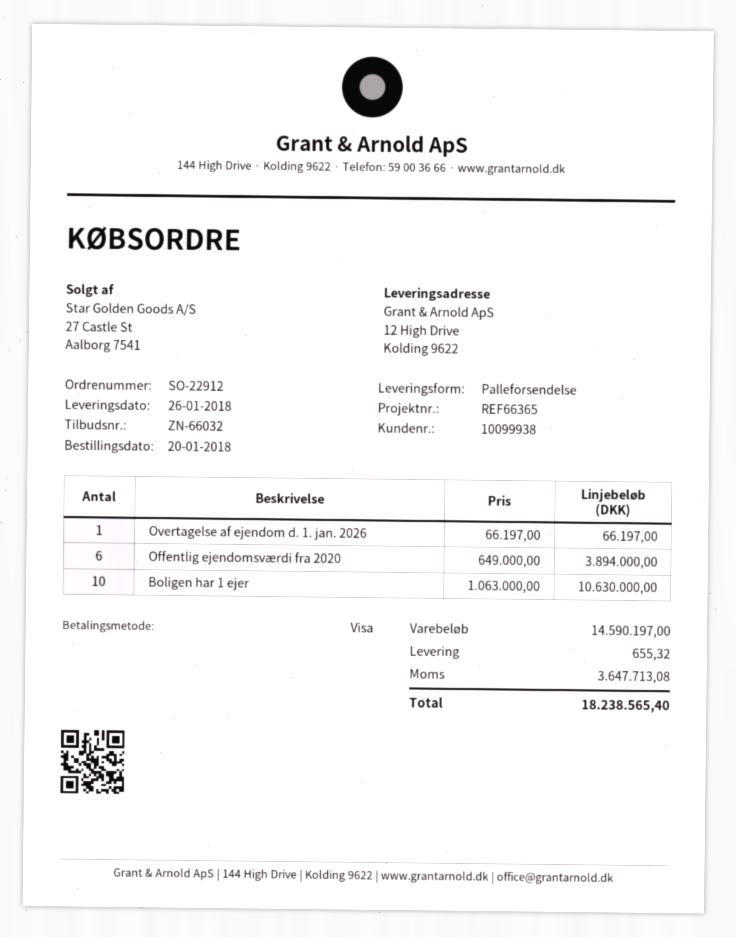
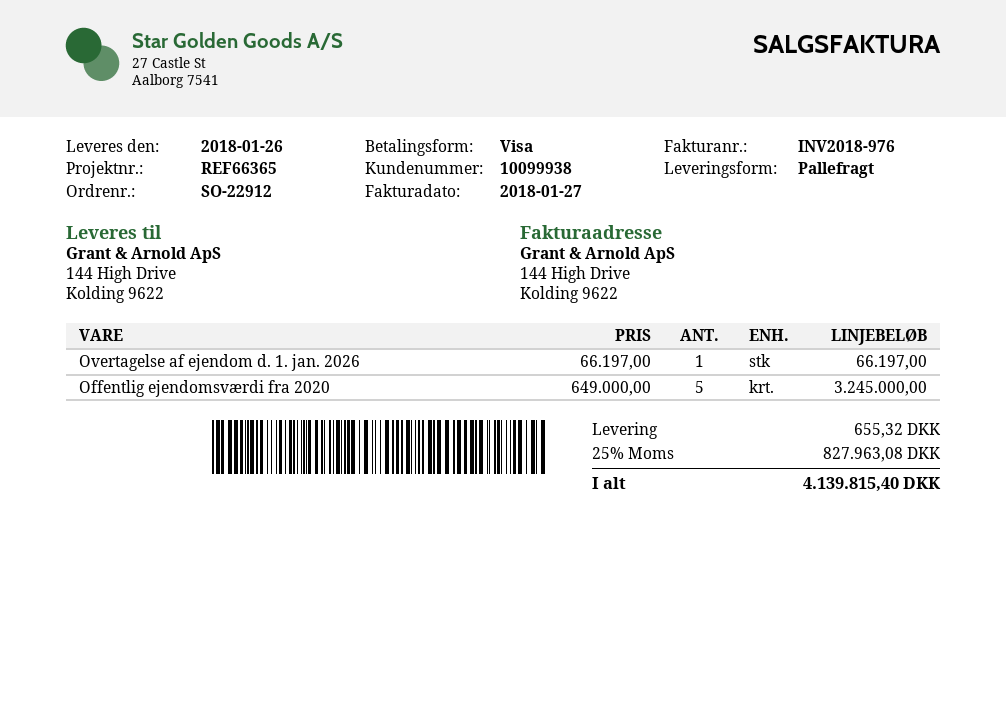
ship to: 12 High Drive, Kolding 9622 -> 144 High Drive, Kolding 9622
Offentlig ejendomsværdi fra 2020: 6 x 649000.00 = 3894000.00 -> 5 x 649000.00 = 3245000.00
Boligen har 1 ejer: 10 x 1063000.00 = 10630000.00 -> none
tax: 3647713.08 -> 827963.08
total: 18238565.40 -> 4139815.40

